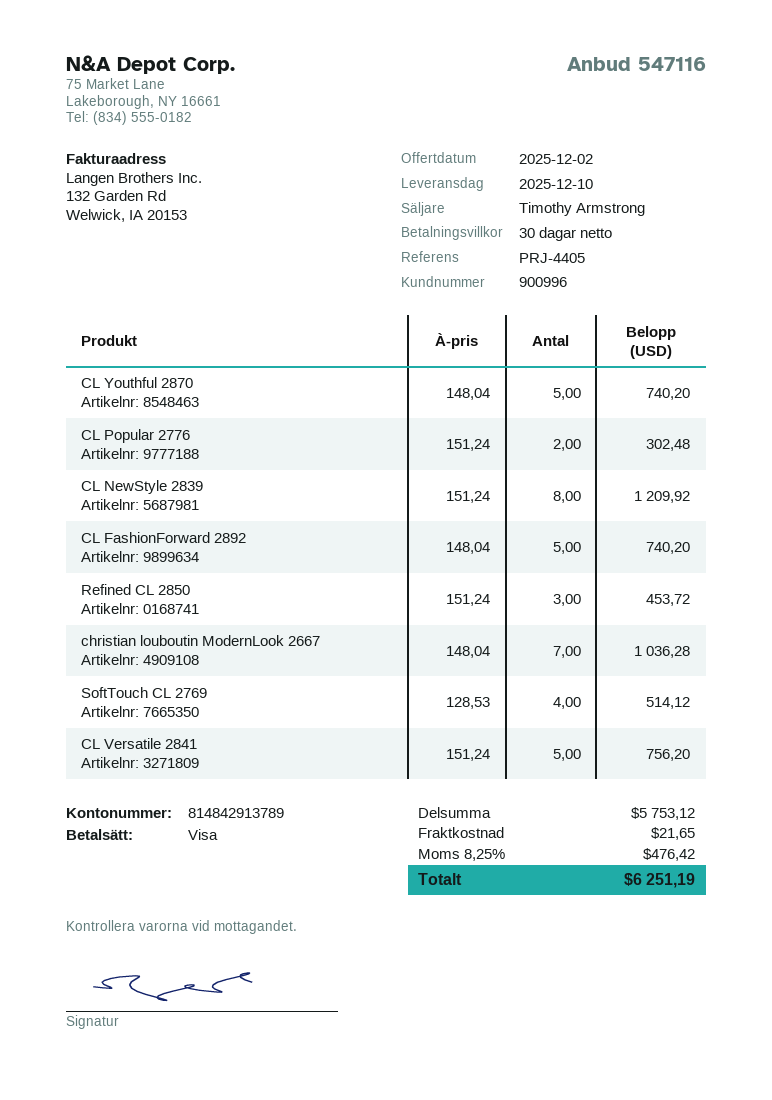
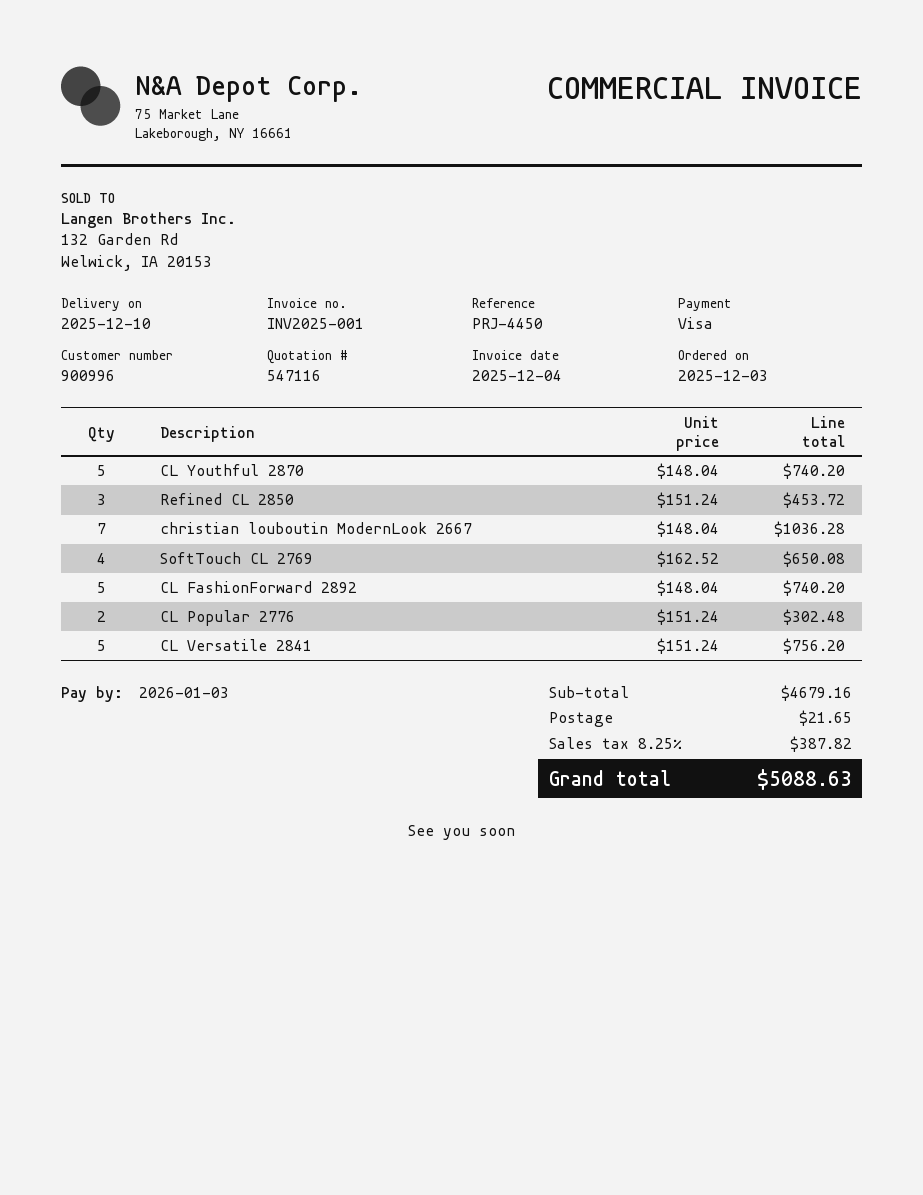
reference: PRJ-4405 -> PRJ-4450
CL NewStyle 2839: 8 x 151.24 = 1209.92 -> none
SoftTouch CL 2769: 4 x 128.53 = 514.12 -> 4 x 162.52 = 650.08
subtotal: 5753.12 -> 4679.16
tax: 8.25% = 476.42 -> 8.25% = 387.82
total: 6251.19 -> 5088.63

